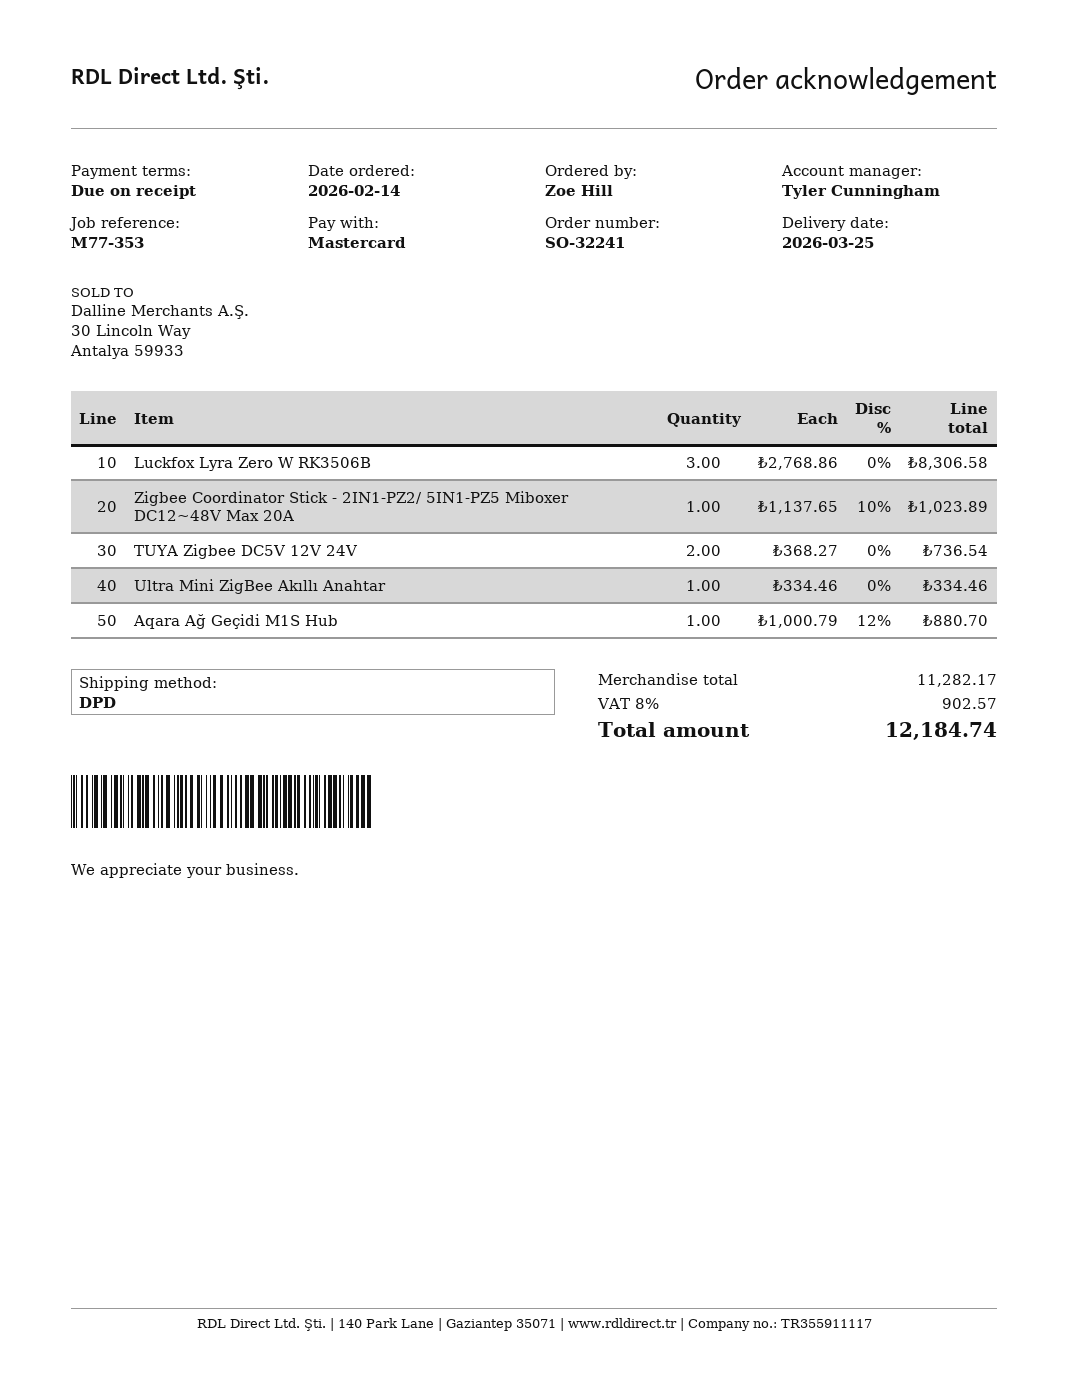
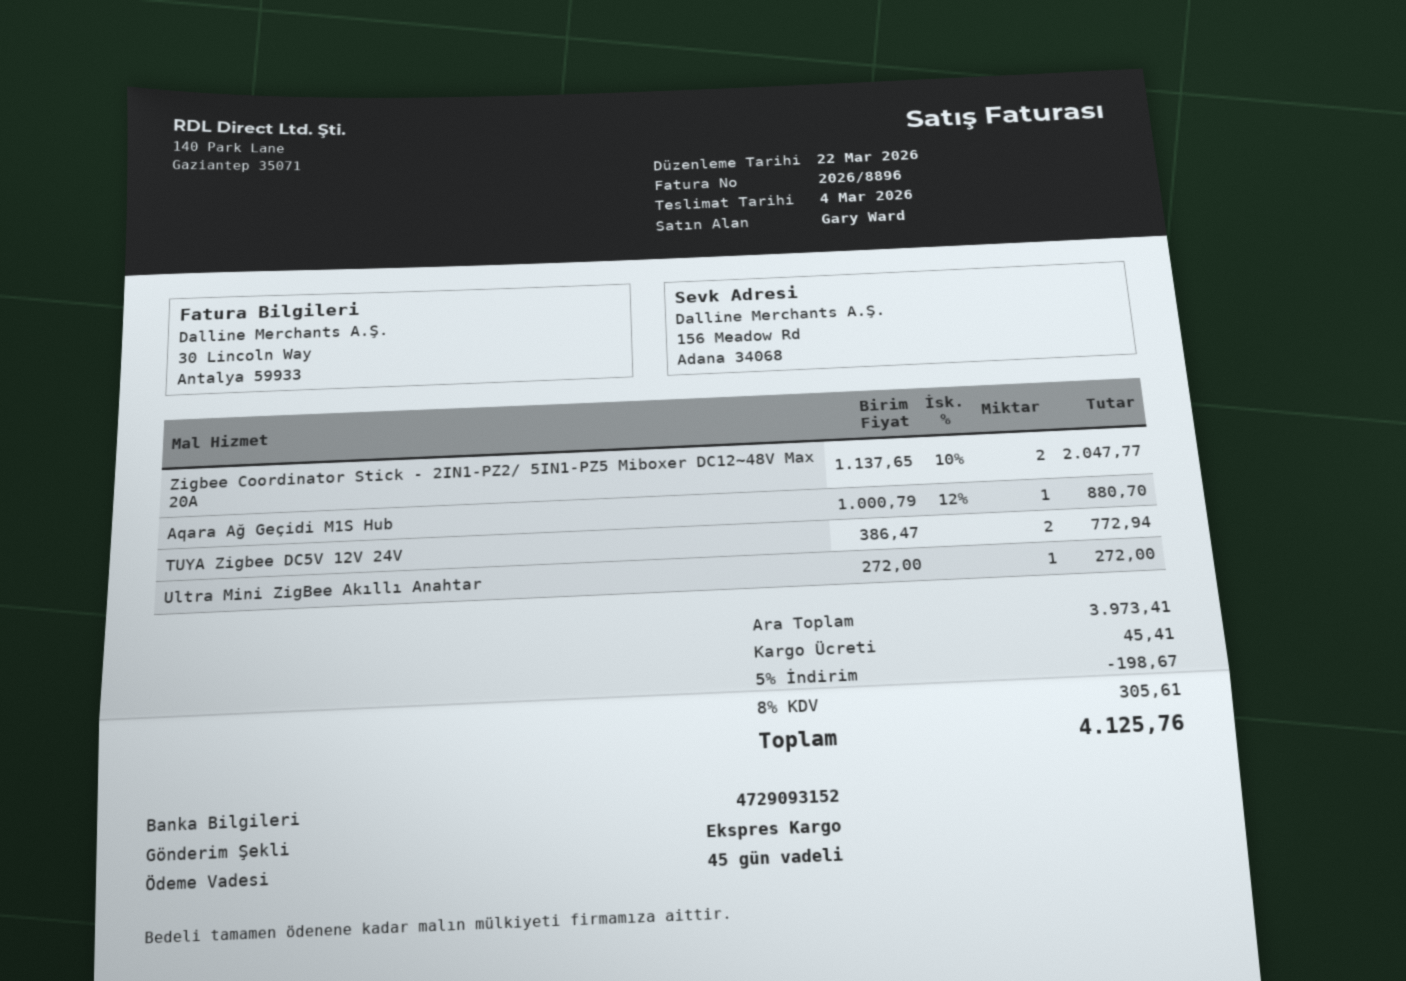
delivery date: 2026-03-25 -> 2026-03-04
payment terms: on receipt -> 45 days
ordered by: Zoe Hill -> Gary Ward
shipping method: DPD -> express
Luckfox Lyra Zero W RK3506B: 3 x 2768.86 = 8306.58 -> none
Zigbee Coordinator Stick - 2IN1-PZ2/ 5IN1-PZ5 Miboxer DC12~48V Max 20A: 1 x 1137.65 - 10% = 1023.89 -> 2 x 1137.65 - 10% = 2047.77
TUYA Zigbee DC5V 12V 24V: 2 x 368.27 = 736.54 -> 2 x 386.47 = 772.94
Ultra Mini ZigBee Akıllı Anahtar: 1 x 334.46 = 334.46 -> 1 x 272.00 = 272.00
subtotal: 11282.17 -> 3973.41
discount: none -> 5% = 198.67
shipping: none -> 45.41
tax: 8% = 902.57 -> 8% = 305.61
total: 12184.74 -> 4125.76

